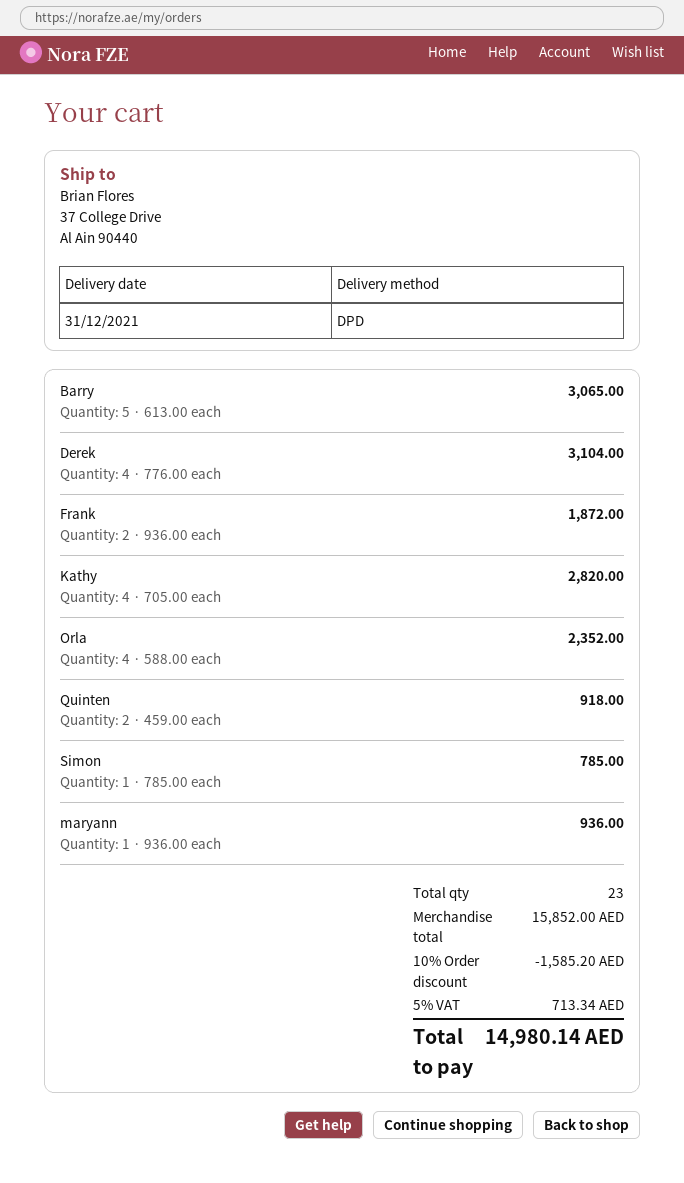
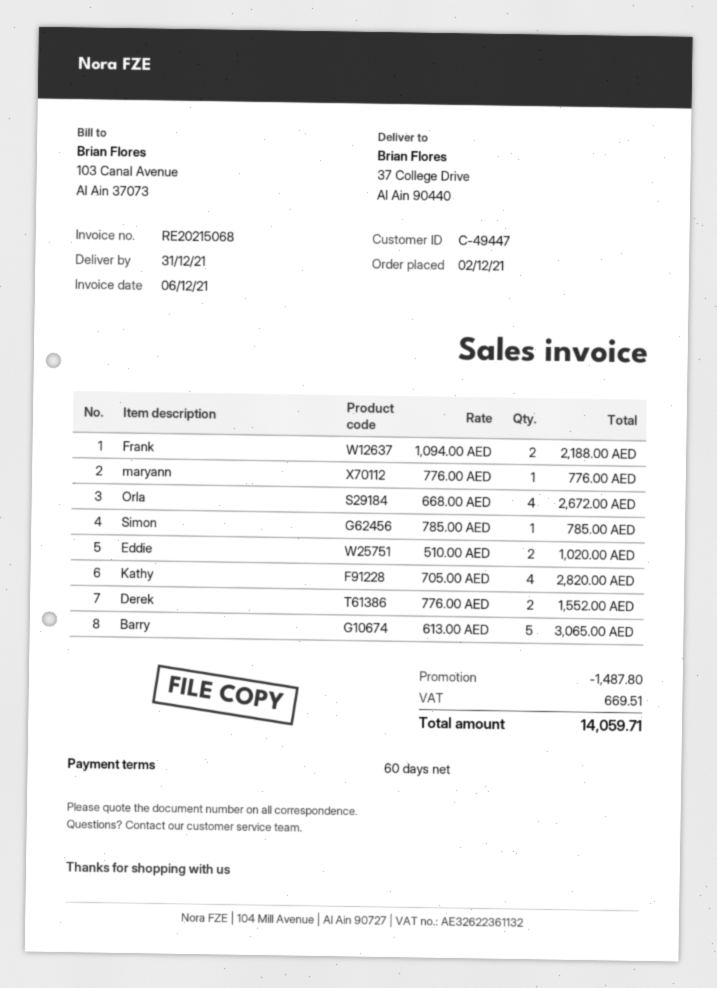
Derek: 4 x 776.00 = 3104.00 -> 2 x 776.00 = 1552.00
Frank: 2 x 936.00 = 1872.00 -> 2 x 1094.00 = 2188.00
Orla: 4 x 588.00 = 2352.00 -> 4 x 668.00 = 2672.00
Quinten: 2 x 459.00 = 918.00 -> none
maryann: 1 x 936.00 = 936.00 -> 1 x 776.00 = 776.00
Eddie: none -> 2 x 510.00 = 1020.00
discount: 1585.20 -> 1487.80
tax: 713.34 -> 669.51
total: 14980.14 -> 14059.71

